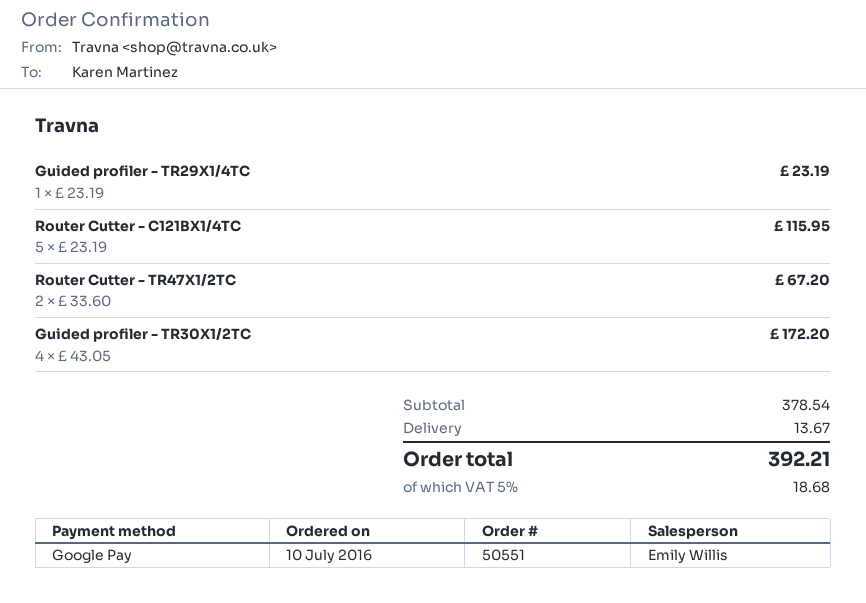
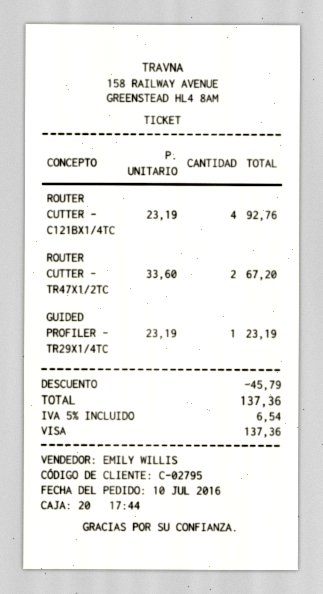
payment method: Google Pay -> Visa
Router Cutter - C121BX1/4TC: 5 x 23.19 = 115.95 -> 4 x 23.19 = 92.76
Guided profiler - TR30X1/2TC: 4 x 43.05 = 172.20 -> none
discount: none -> 45.79
shipping: 13.67 -> none
tax: 5% = 18.68 -> 5% = 6.54
total: 392.21 -> 137.36

